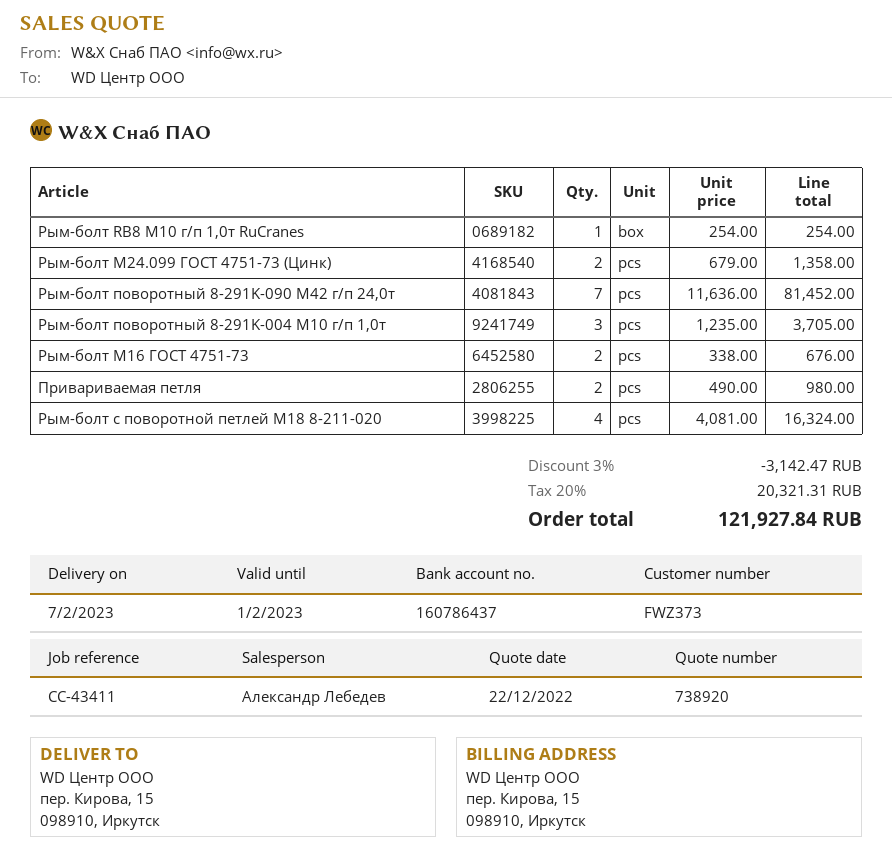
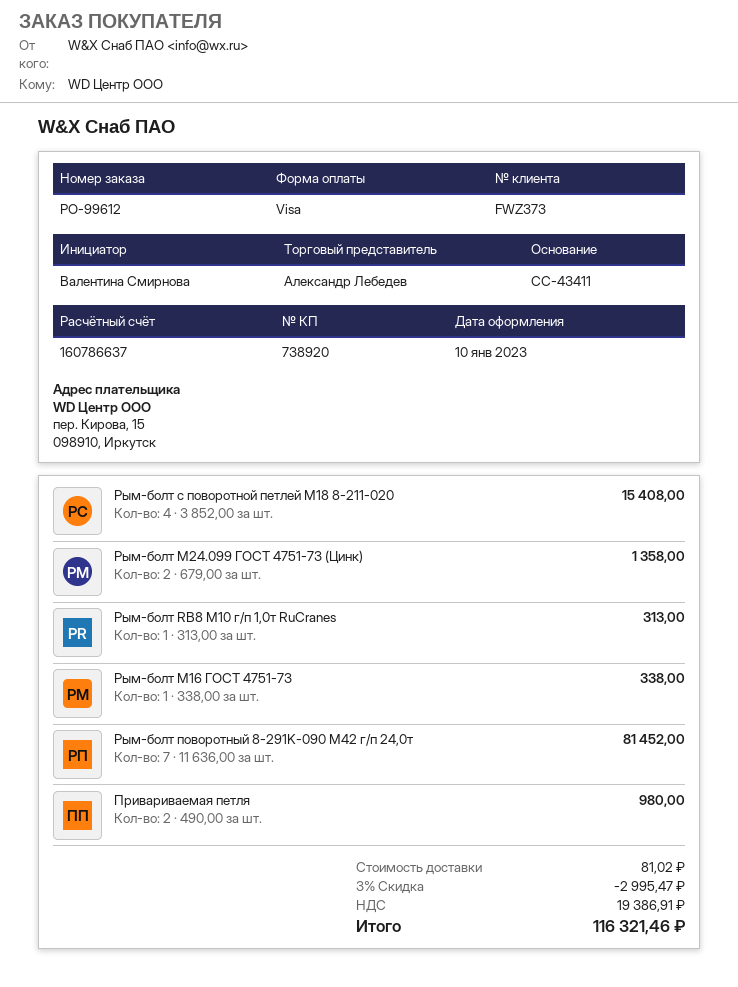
bank account: 160786437 -> 160786637
Рым-болт RB8 М10 г/п 1,0т RuCranes: 1 x 254.00 = 254.00 -> 1 x 313.00 = 313.00
Рым-болт поворотный 8-291K-004 М10 г/п 1,0т: 3 x 1235.00 = 3705.00 -> none
Рым-болт М16 ГОСТ 4751-73: 2 x 338.00 = 676.00 -> 1 x 338.00 = 338.00
Рым-болт с поворотной петлей M18 8-211-020: 4 x 4081.00 = 16324.00 -> 4 x 3852.00 = 15408.00
discount: 3% = 3142.47 -> 3% = 2995.47
shipping: none -> 81.02
tax: 20321.31 -> 19386.91
total: 121927.84 -> 116321.46

